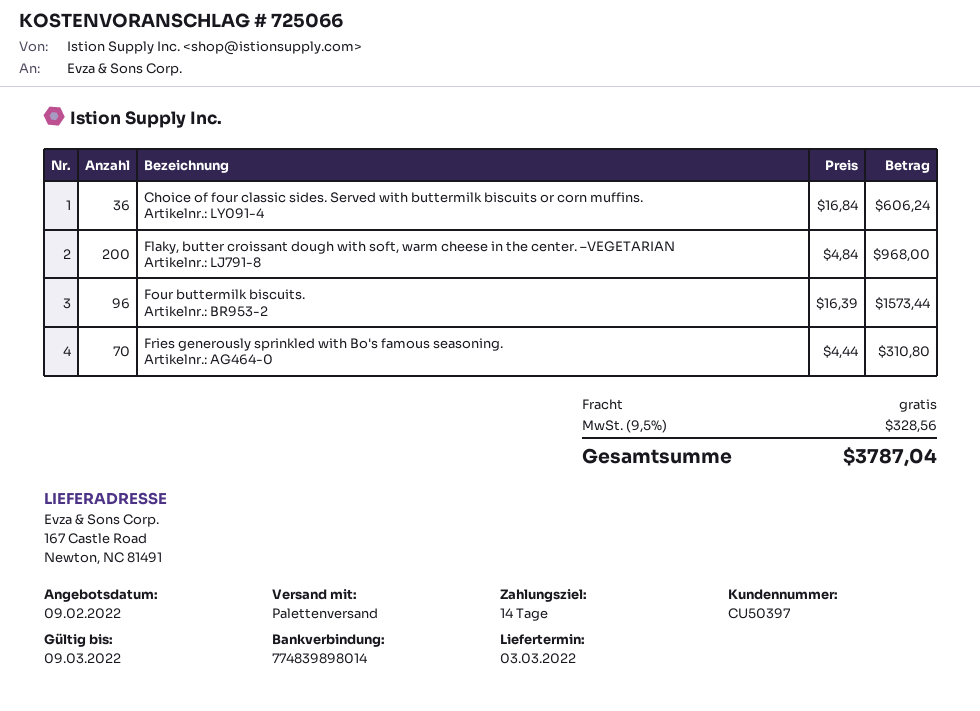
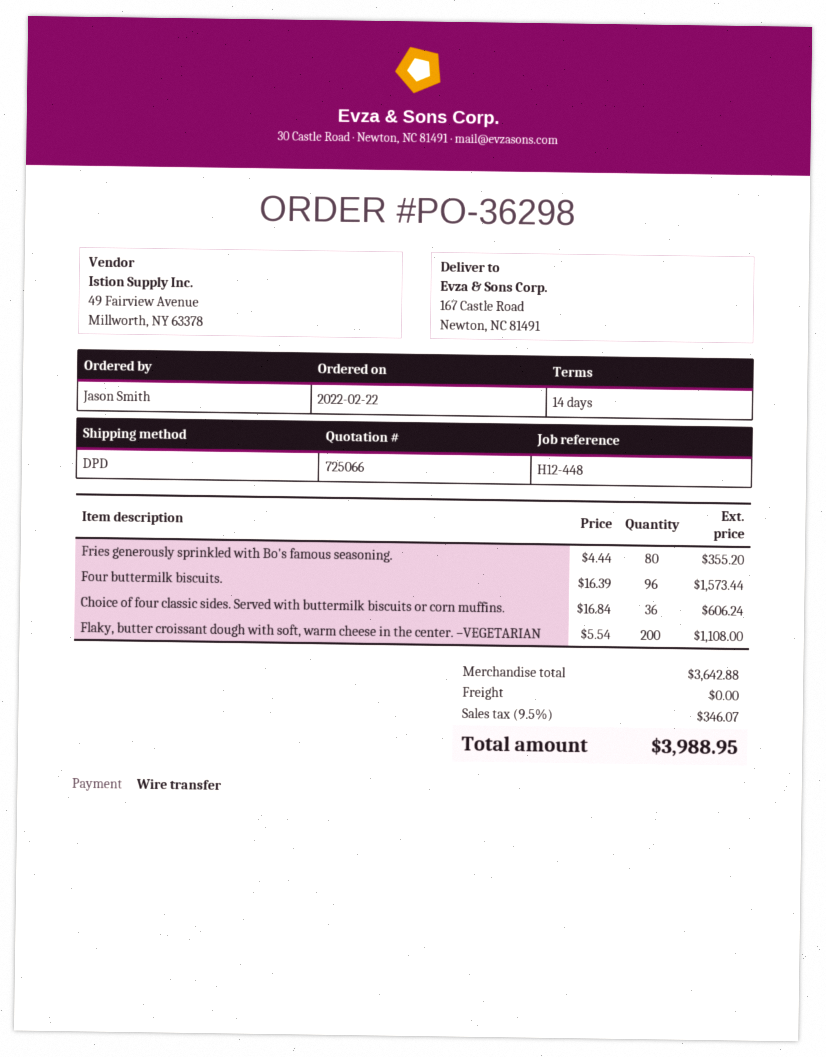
shipping method: pallet freight -> DPD
Flaky, butter croissant dough with soft, warm cheese in the center. –VEGETARIAN: 200 x 4.84 = 968.00 -> 200 x 5.54 = 1108.00
Fries generously sprinkled with Bo's famous seasoning.: 70 x 4.44 = 310.80 -> 80 x 4.44 = 355.20
tax: 9.5% = 328.56 -> 9.5% = 346.07
total: 3787.04 -> 3988.95

